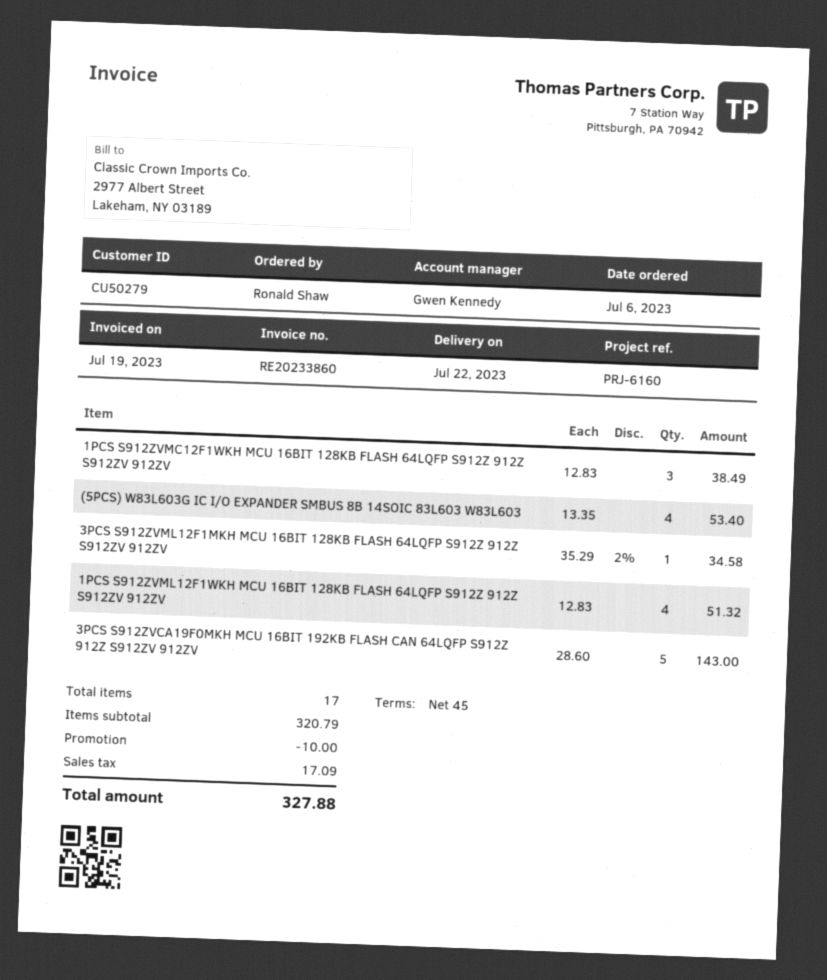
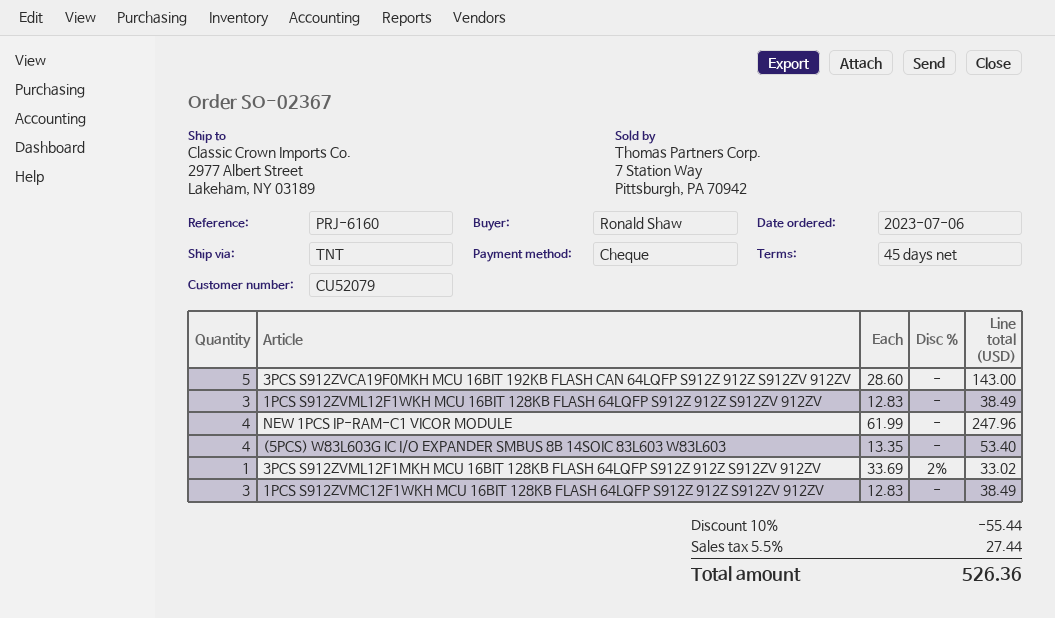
customer number: CU50279 -> CU52079
3PCS S912ZVML12F1MKH MCU 16BIT 128KB FLASH 64LQFP S912Z 912Z S912ZV 912ZV: 1 x 35.29 - 2% = 34.58 -> 1 x 33.69 - 2% = 33.02
1PCS S912ZVML12F1WKH MCU 16BIT 128KB FLASH 64LQFP S912Z 912Z S912ZV 912ZV: 4 x 12.83 = 51.32 -> 3 x 12.83 = 38.49
NEW 1PCS IP-RAM-C1 VICOR MODULE: none -> 4 x 61.99 = 247.96
discount: 10.00 -> 55.44
tax: 17.09 -> 27.44
total: 327.88 -> 526.36

